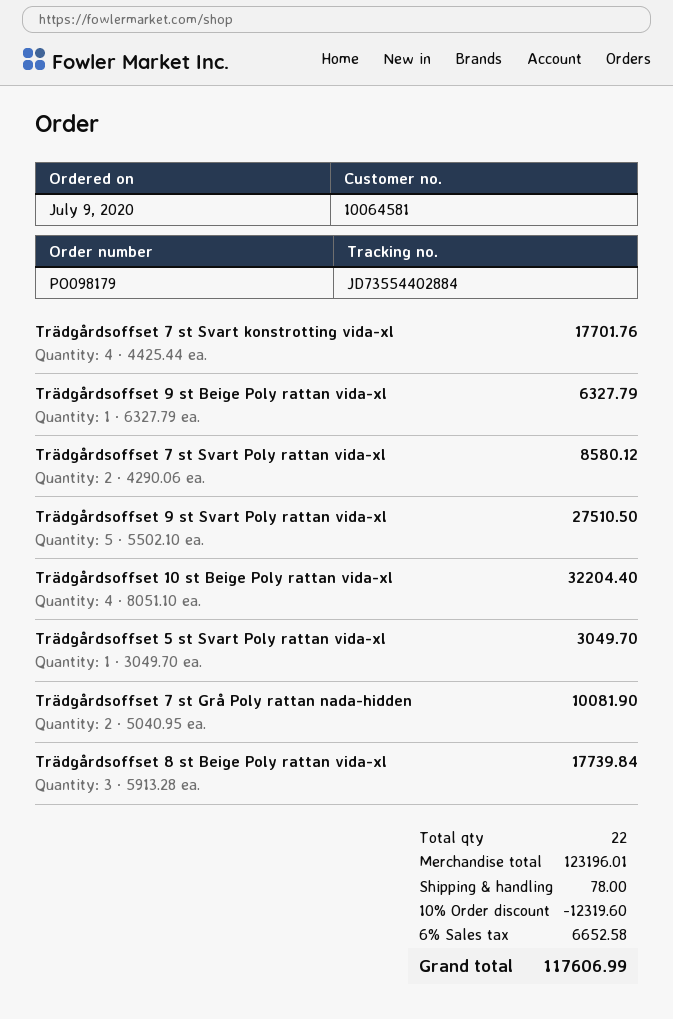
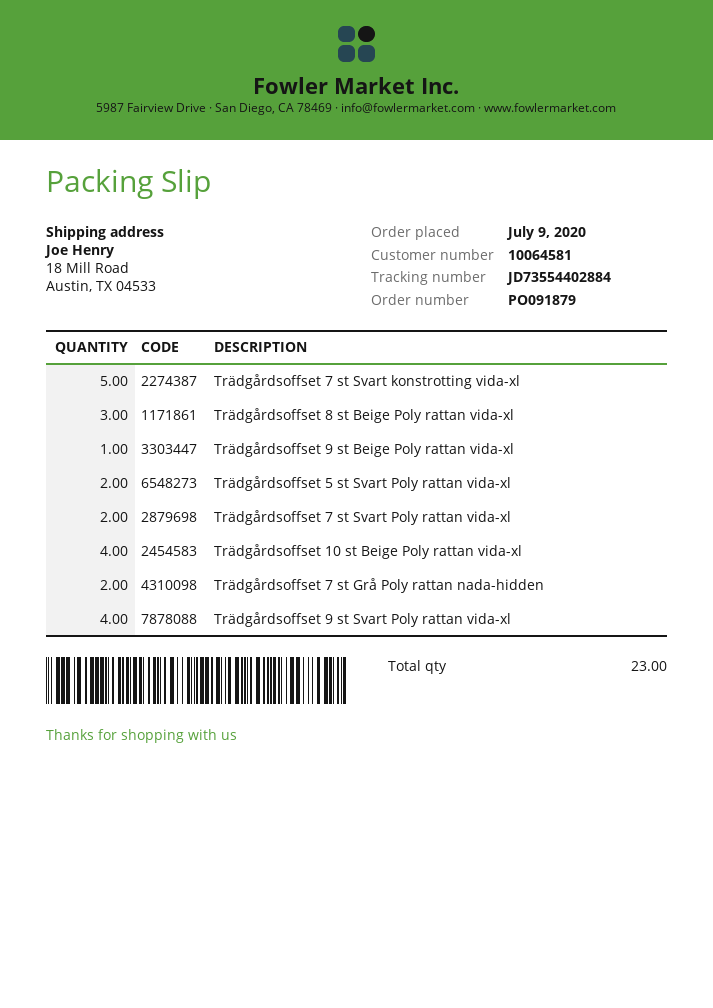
order number: PO098179 -> PO091879
Trädgårdsoffset 7 st Svart konstrotting vida-xl: 4 -> 5
Trädgårdsoffset 9 st Svart Poly rattan vida-xl: 5 -> 4
Trädgårdsoffset 5 st Svart Poly rattan vida-xl: 1 -> 2
total quantity: 22 -> 23

